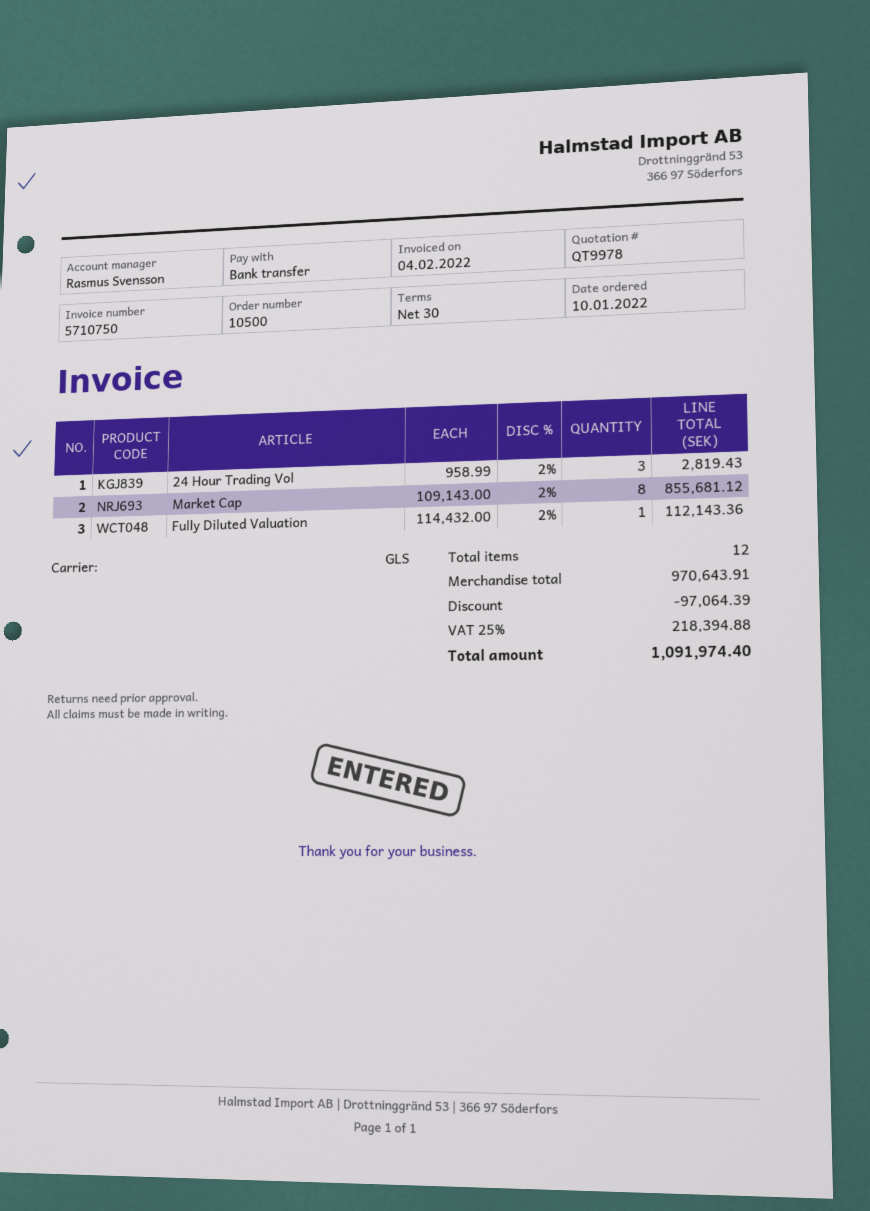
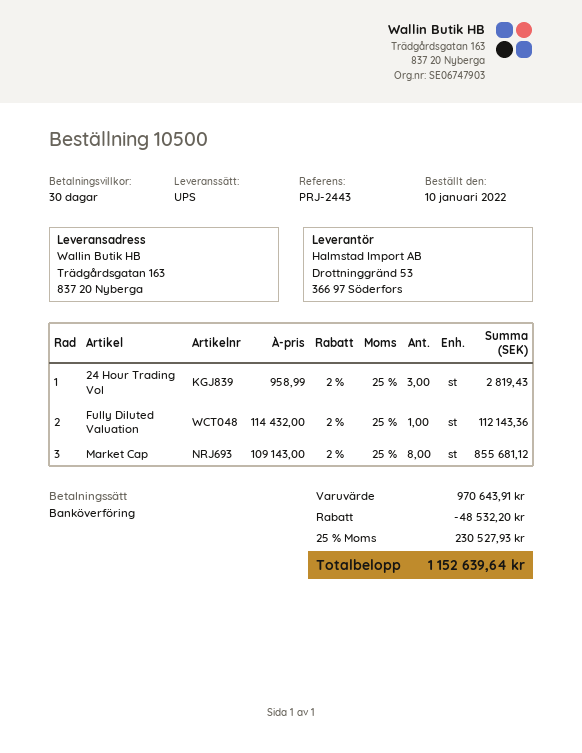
shipping method: GLS -> UPS
discount: 97064.39 -> 48532.20
tax: 25% = 218394.88 -> 25% = 230527.93
total: 1091974.40 -> 1152639.64

